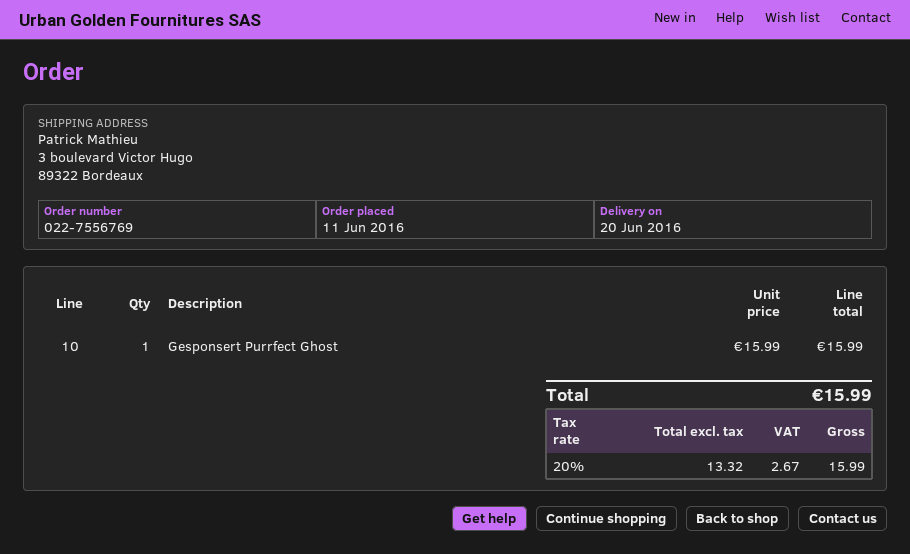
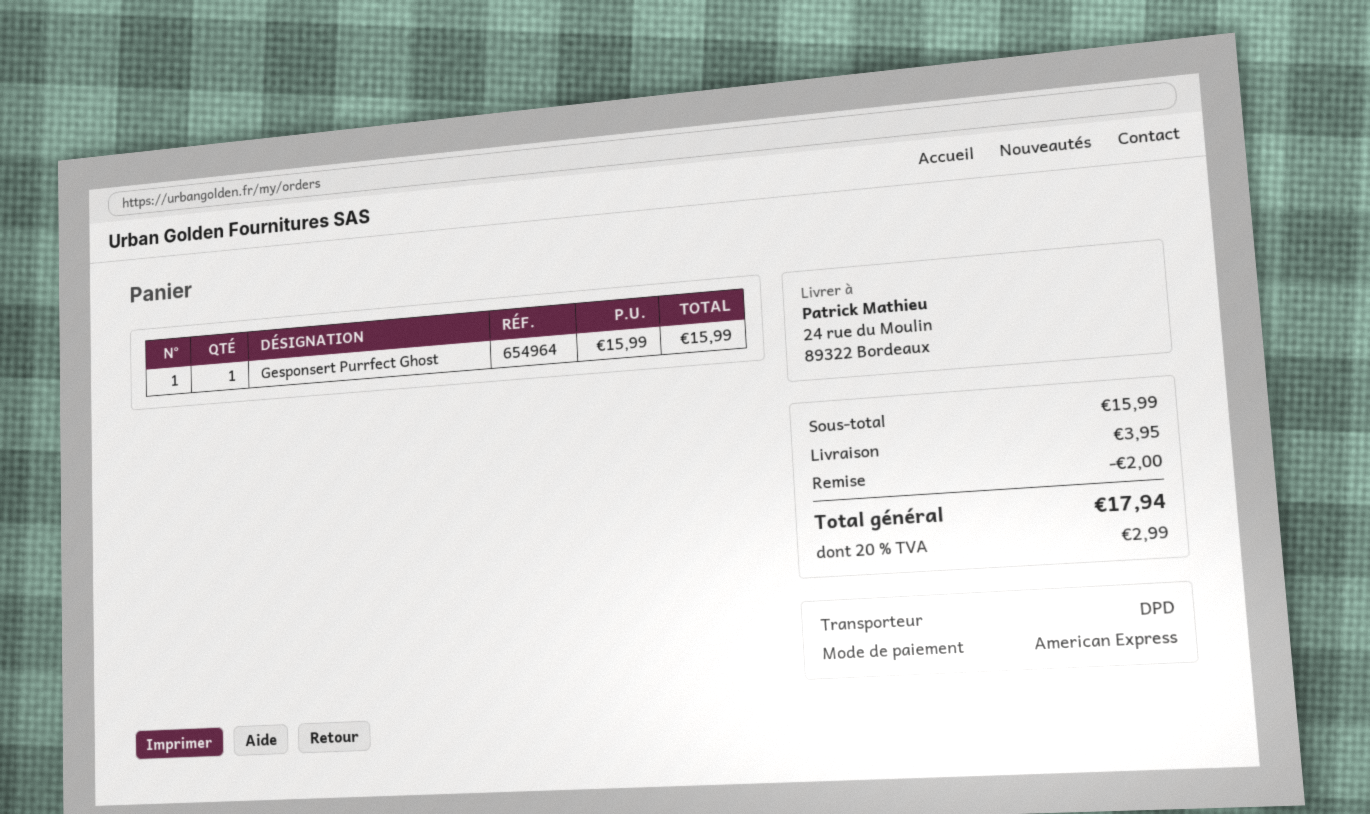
ship to: 3 boulevard Victor Hugo, 89322 Bordeaux -> 24 rue du Moulin, 89322 Bordeaux
discount: none -> 2.00
shipping: none -> 3.95
tax: 20% = 2.67 -> 20% = 2.99
total: 15.99 -> 17.94

